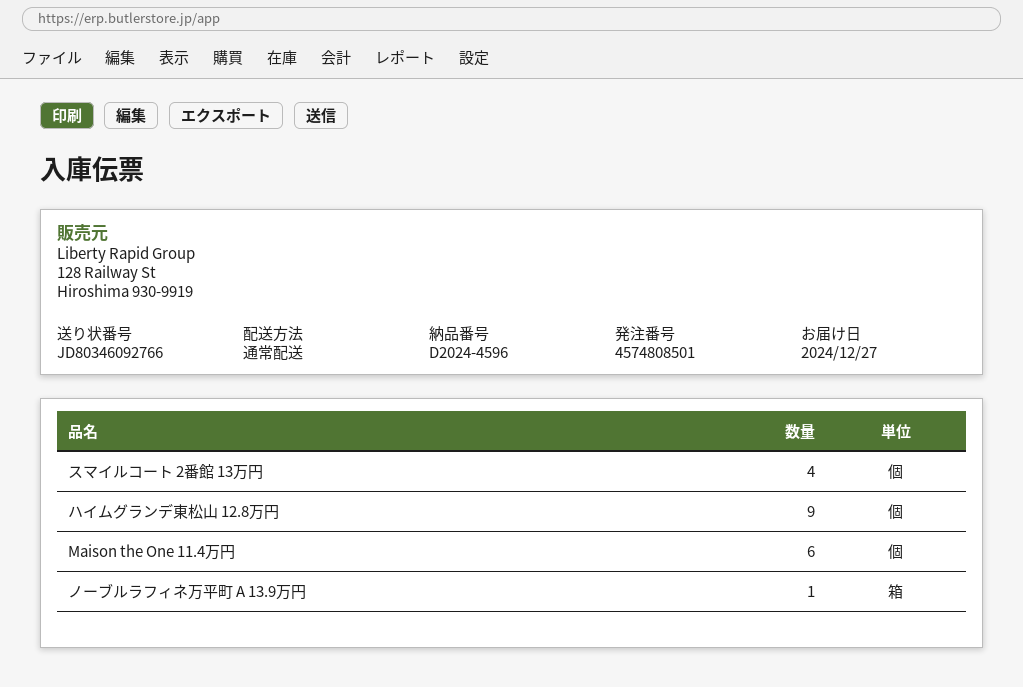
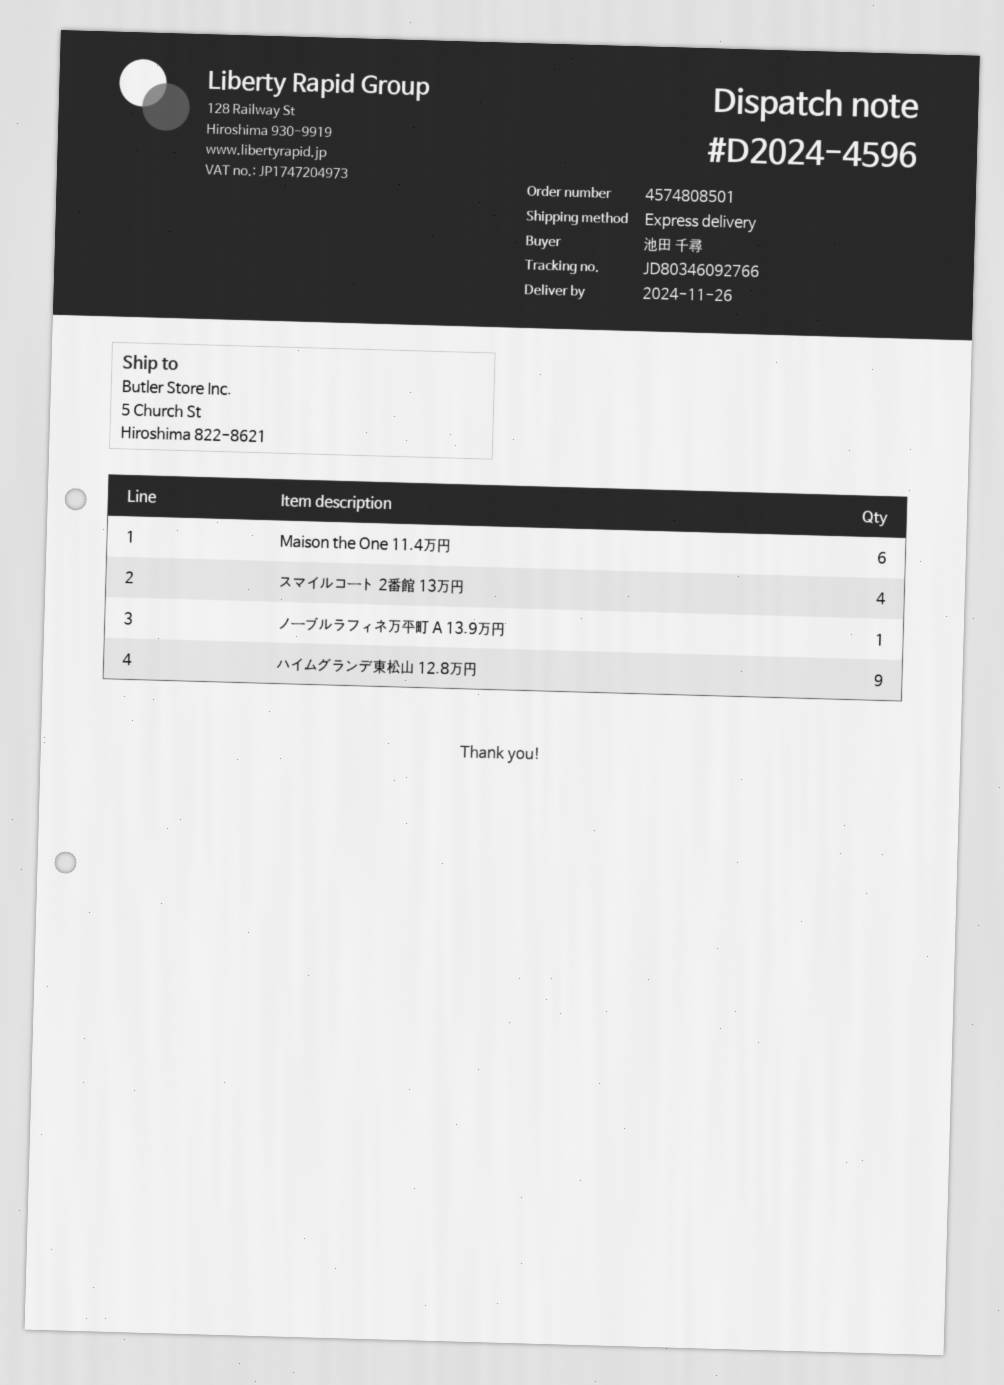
delivery date: 2024-12-27 -> 2024-11-26
shipping method: standard -> express

